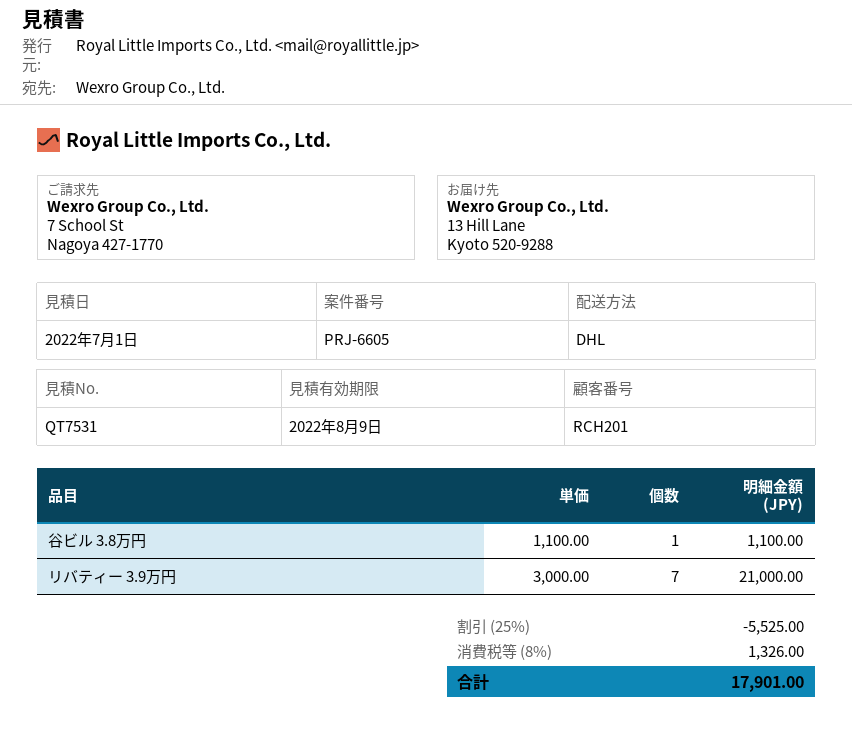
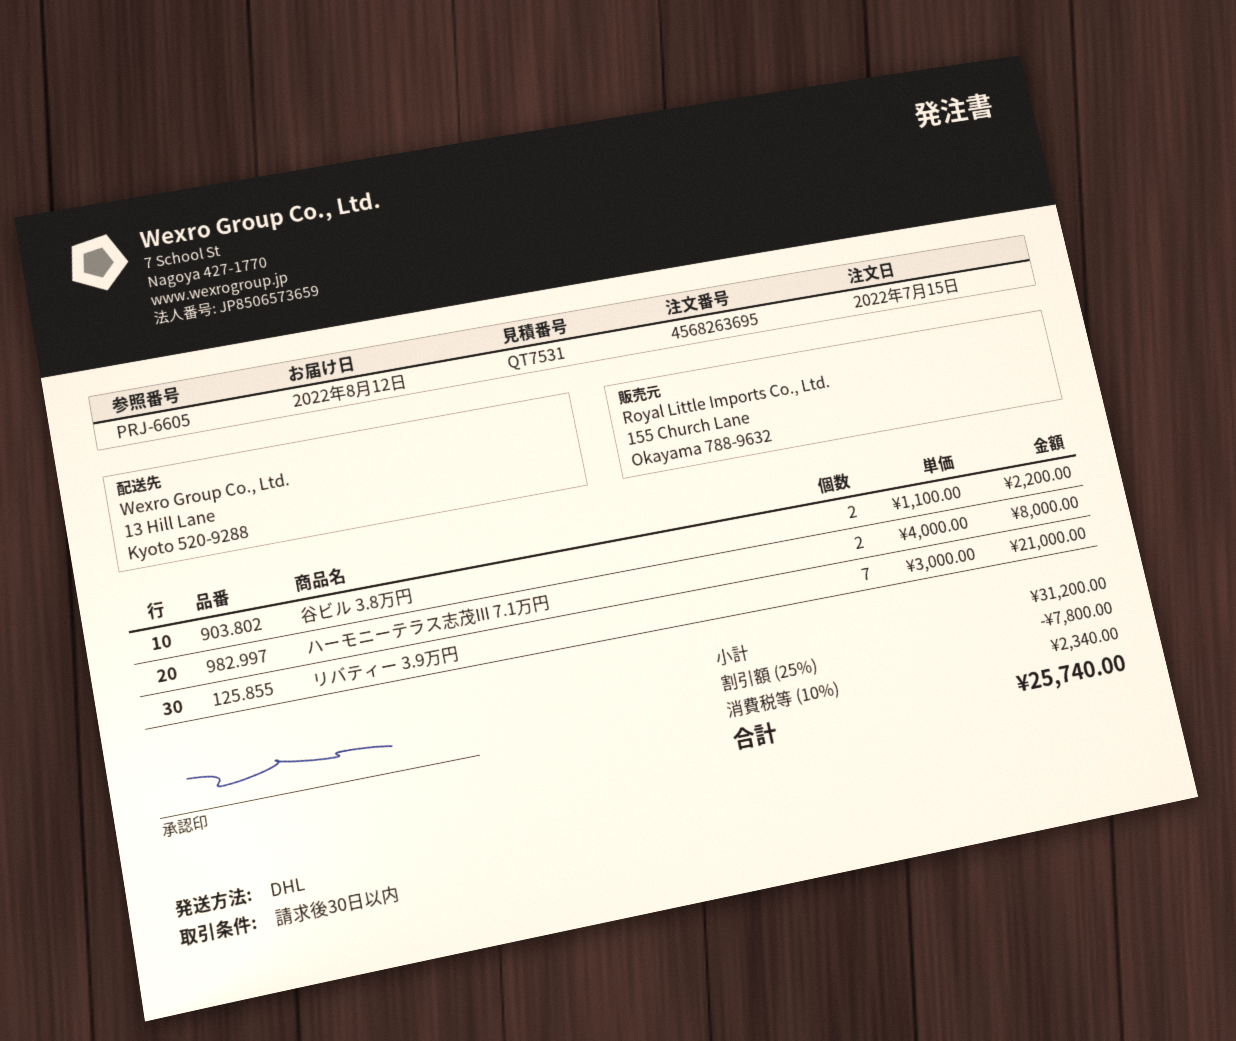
谷ビル 3.8万円: 1 x 1100.00 = 1100.00 -> 2 x 1100.00 = 2200.00
ハーモニーテラス志茂III 7.1万円: none -> 2 x 4000.00 = 8000.00
discount: 25% = 5525.00 -> 25% = 7800.00
tax: 8% = 1326.00 -> 10% = 2340.00
total: 17901.00 -> 25740.00

